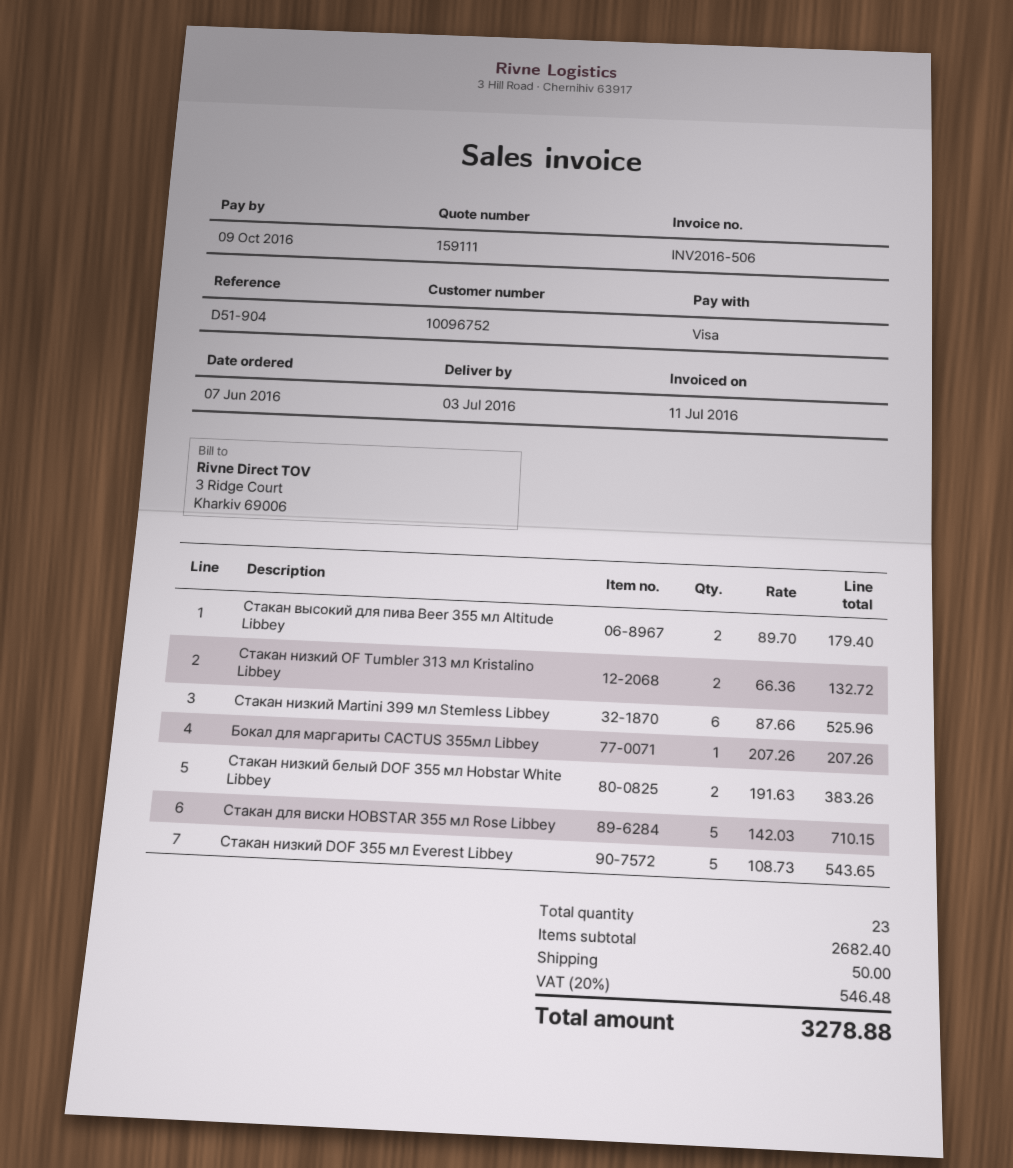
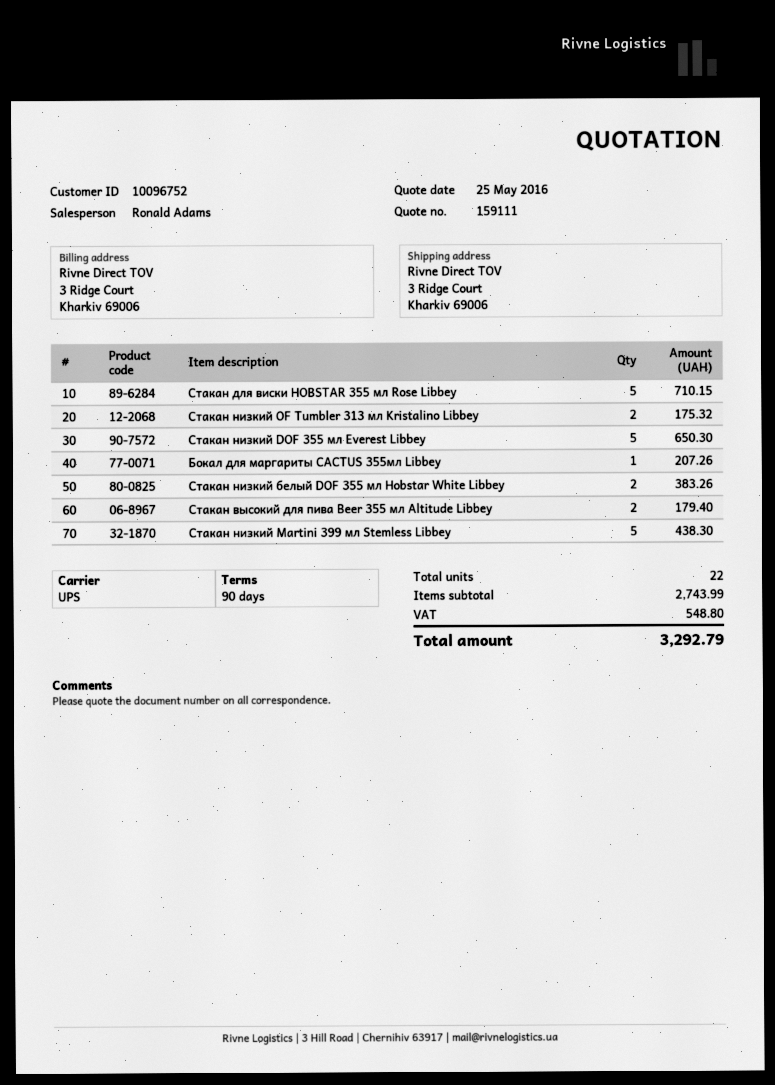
Стакан низкий OF Tumbler 313 мл Kristalino Libbey: 2 for 132.72 -> 2 for 175.32
Стакан низкий Martini 399 мл Stemless Libbey: 6 for 525.96 -> 5 for 438.30
Стакан низкий DOF 355 мл Everest Libbey: 5 for 543.65 -> 5 for 650.30
total quantity: 23 -> 22
subtotal: 2682.40 -> 2743.99
shipping: 50.00 -> none
tax: 546.48 -> 548.80
total: 3278.88 -> 3292.79

